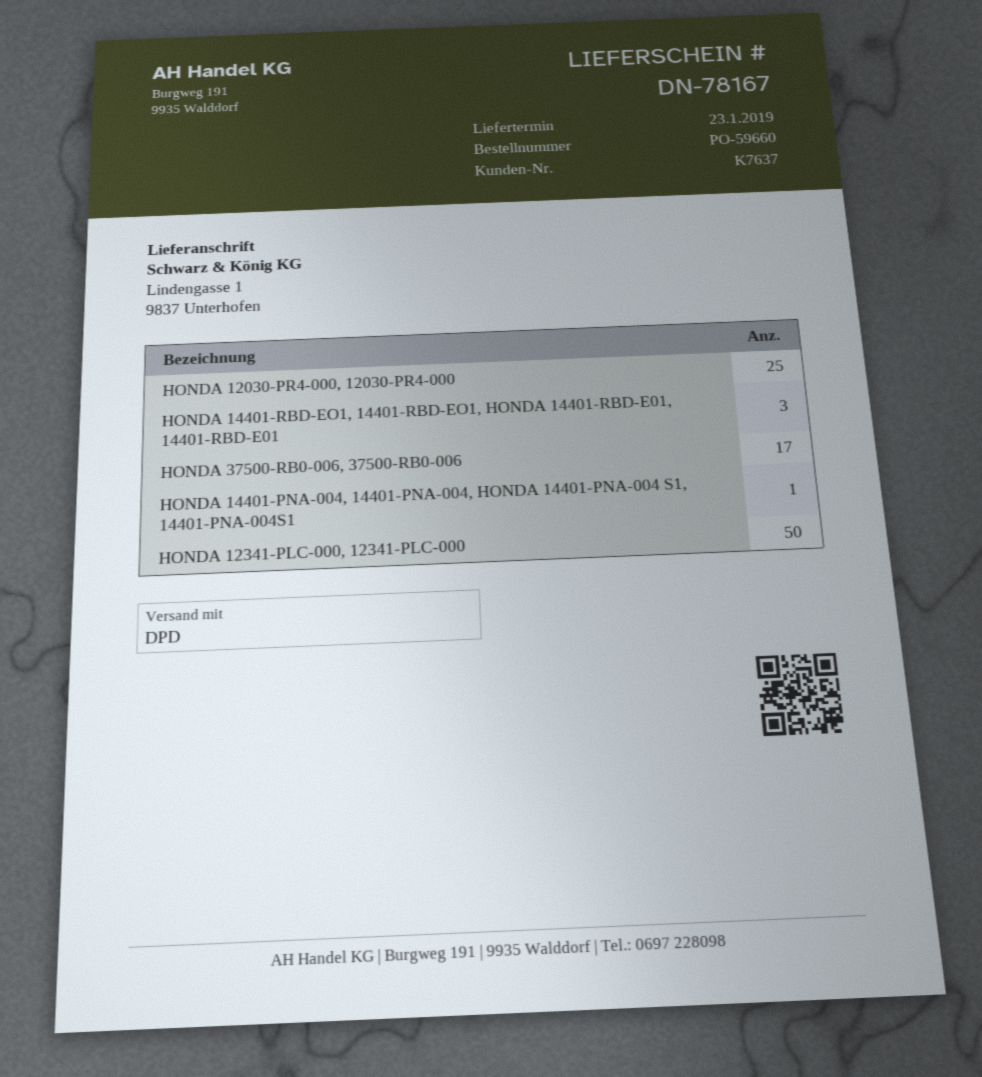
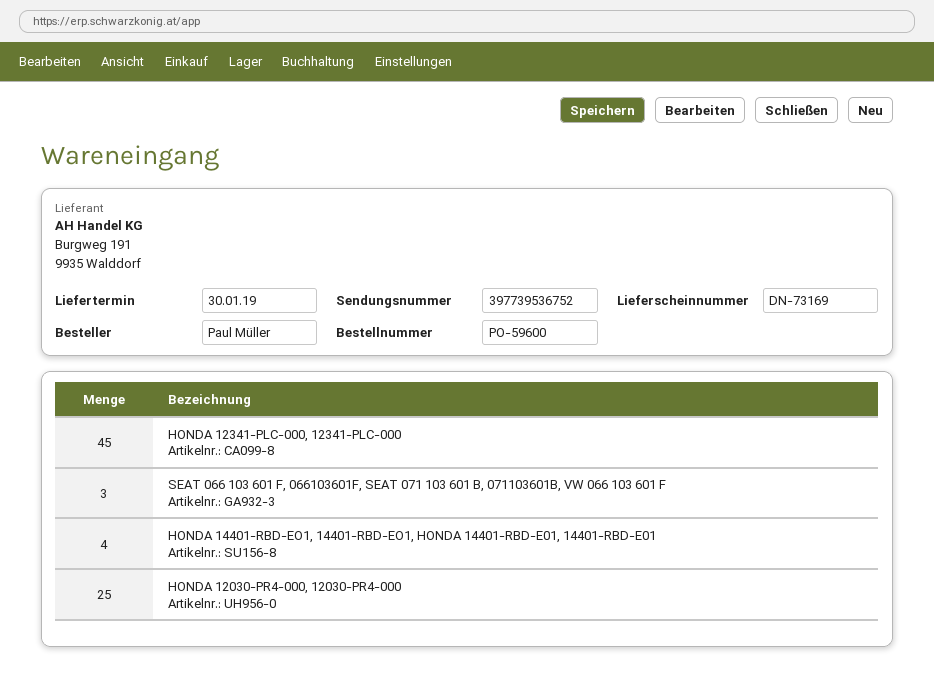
order number: PO-59660 -> PO-59600
delivery note number: DN-78167 -> DN-73169
delivery date: 2019-01-23 -> 2019-01-30
HONDA 14401-RBD-EO1, 14401-RBD-EO1, HONDA 14401-RBD-E01, 14401-RBD-E01: 3 -> 4
HONDA 37500-RB0-006, 37500-RB0-006: 17 -> none
HONDA 14401-PNA-004, 14401-PNA-004, HONDA 14401-PNA-004 S1, 14401-PNA-004S1: 1 -> none
HONDA 12341-PLC-000, 12341-PLC-000: 50 -> 45
SEAT 066 103 601 F, 066103601F, SEAT 071 103 601 B, 071103601B, VW 066 103 601 F: none -> 3

